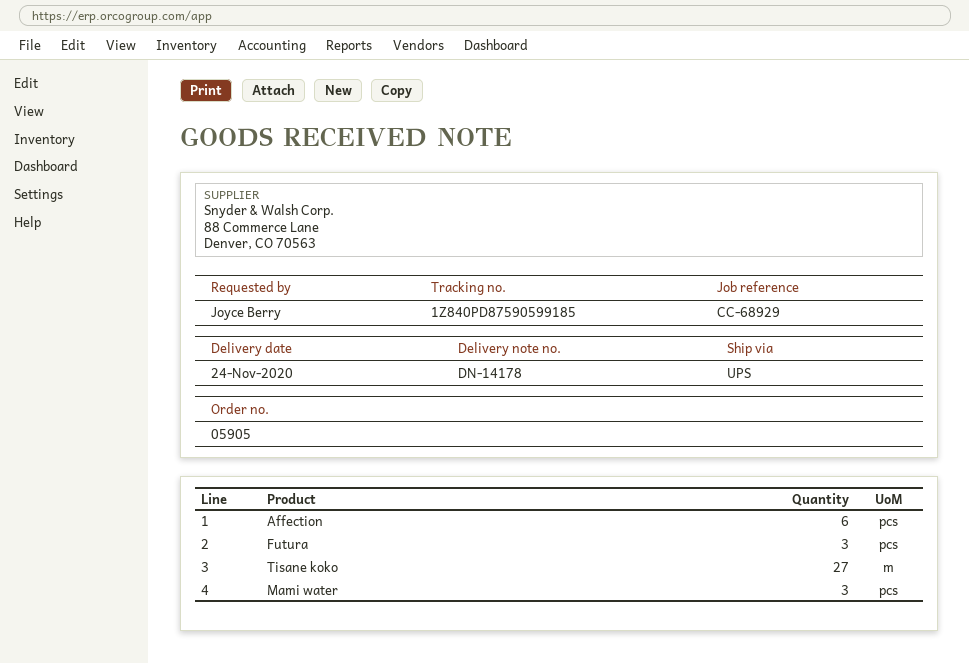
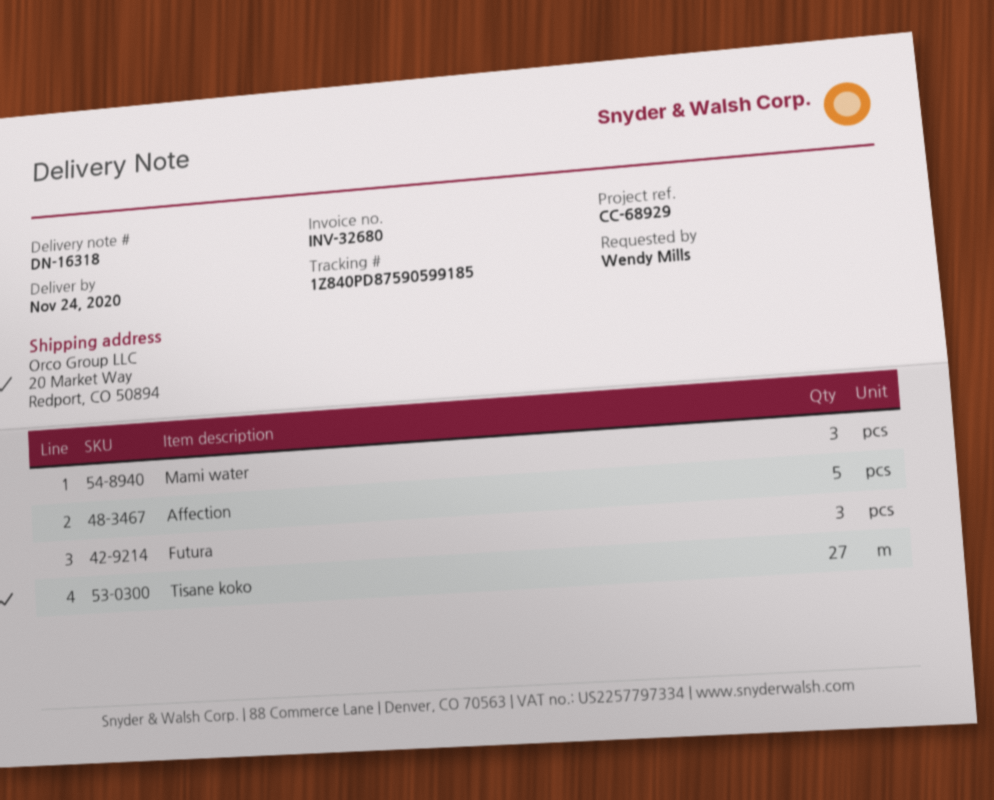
delivery note number: DN-14178 -> DN-16318
ordered by: Joyce Berry -> Wendy Mills
Affection: 6 -> 5

